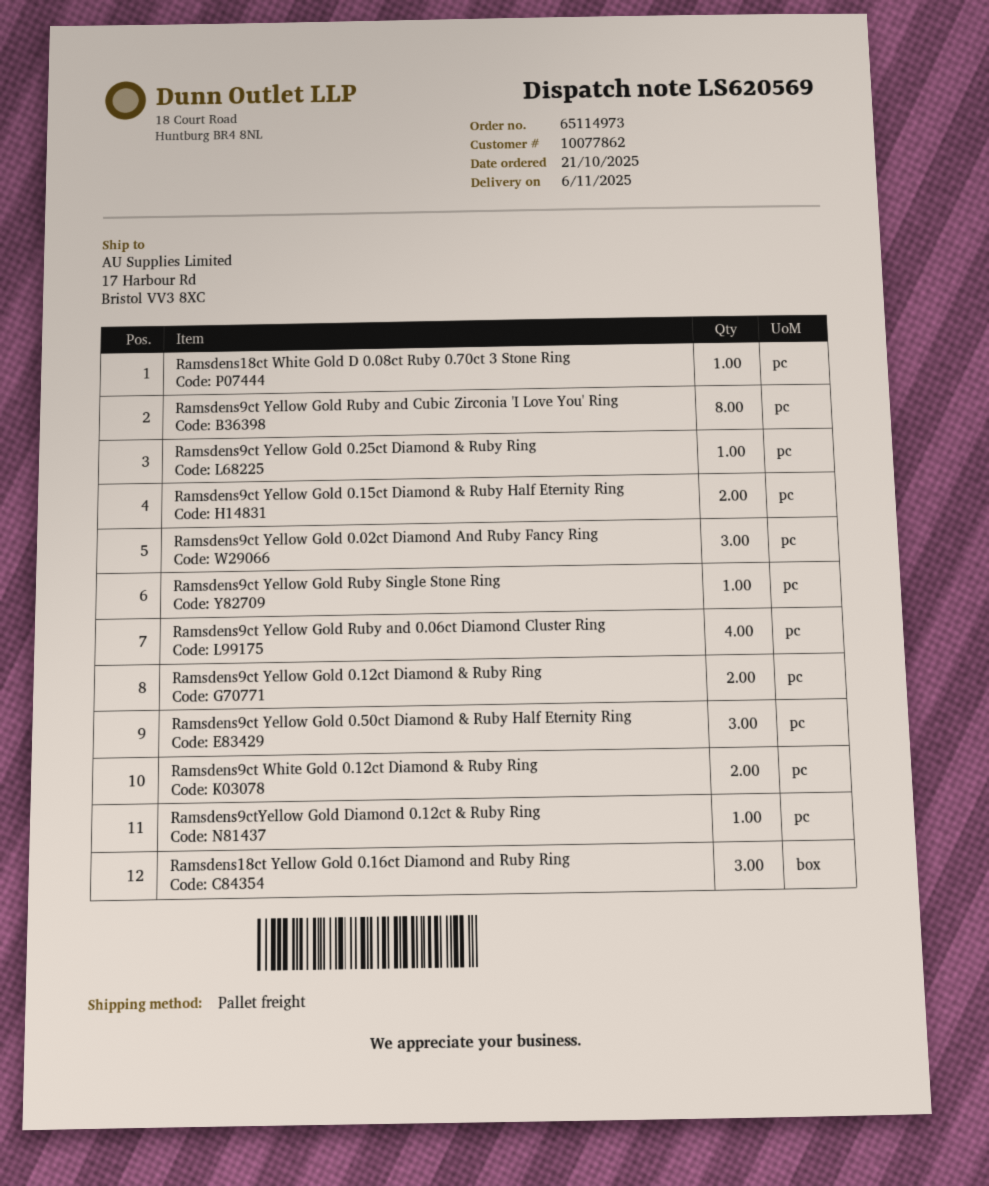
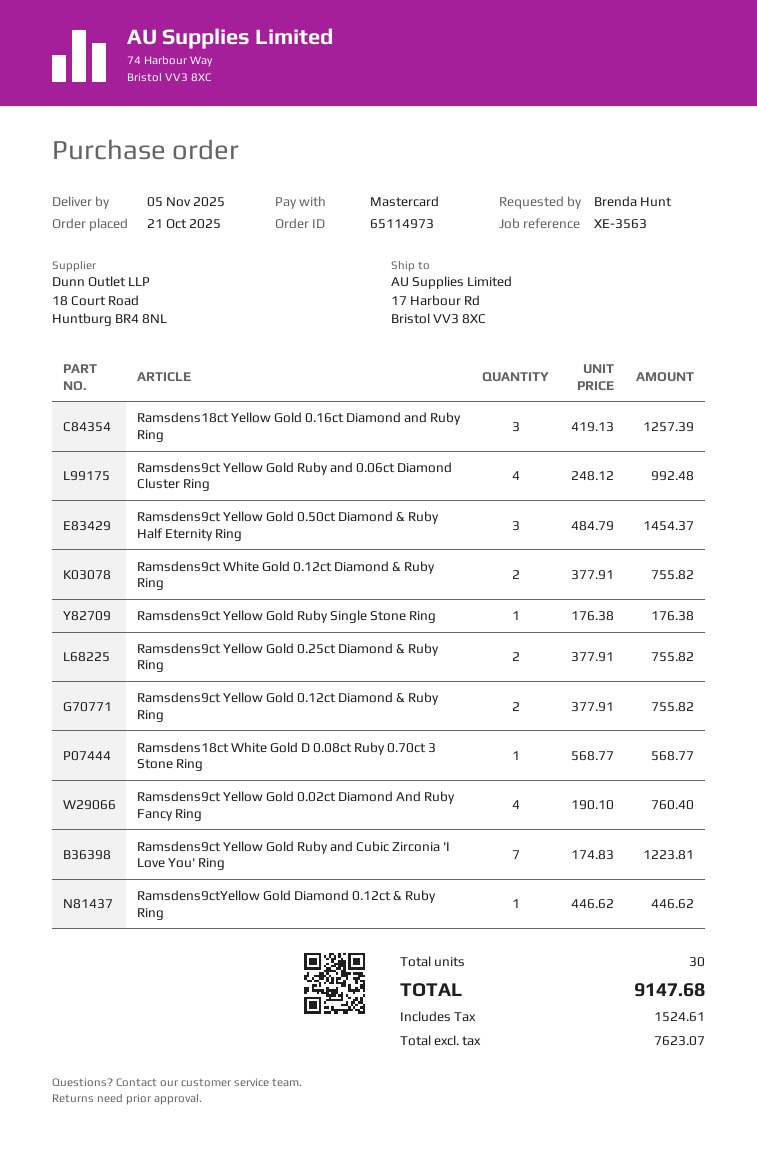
delivery date: 2025-11-06 -> 2025-11-05
Ramsdens9ct Yellow Gold Ruby and Cubic Zirconia 'I Love You' Ring: 8 -> 7
Ramsdens9ct Yellow Gold 0.25ct Diamond & Ruby Ring: 1 -> 2
Ramsdens9ct Yellow Gold 0.15ct Diamond & Ruby Half Eternity Ring: 2 -> none
Ramsdens9ct Yellow Gold 0.02ct Diamond And Ruby Fancy Ring: 3 -> 4

